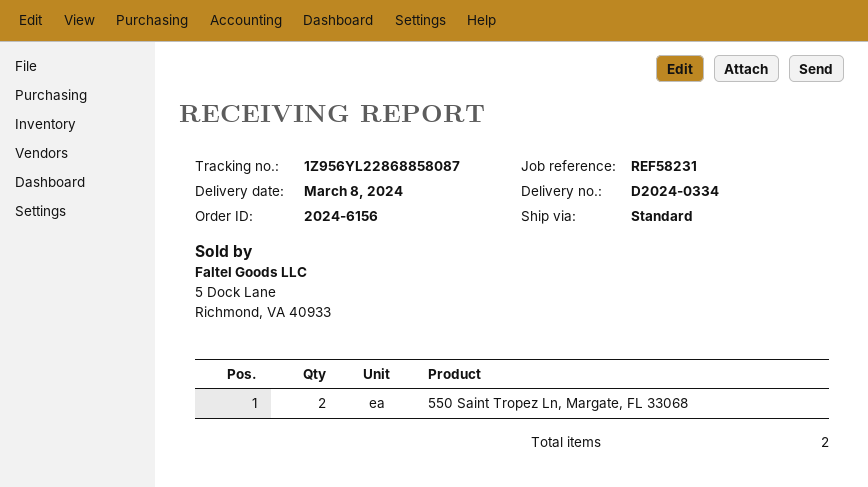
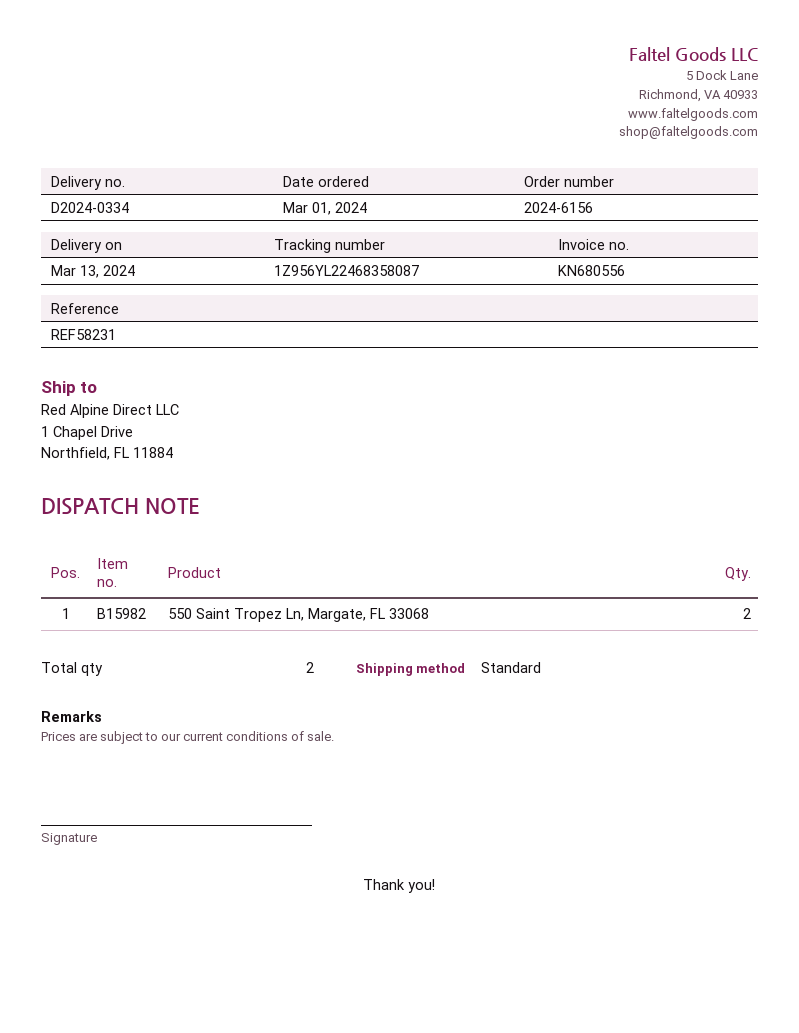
delivery date: 2024-03-08 -> 2024-03-13
tracking number: 1Z956YL22868858087 -> 1Z956YL22468358087

